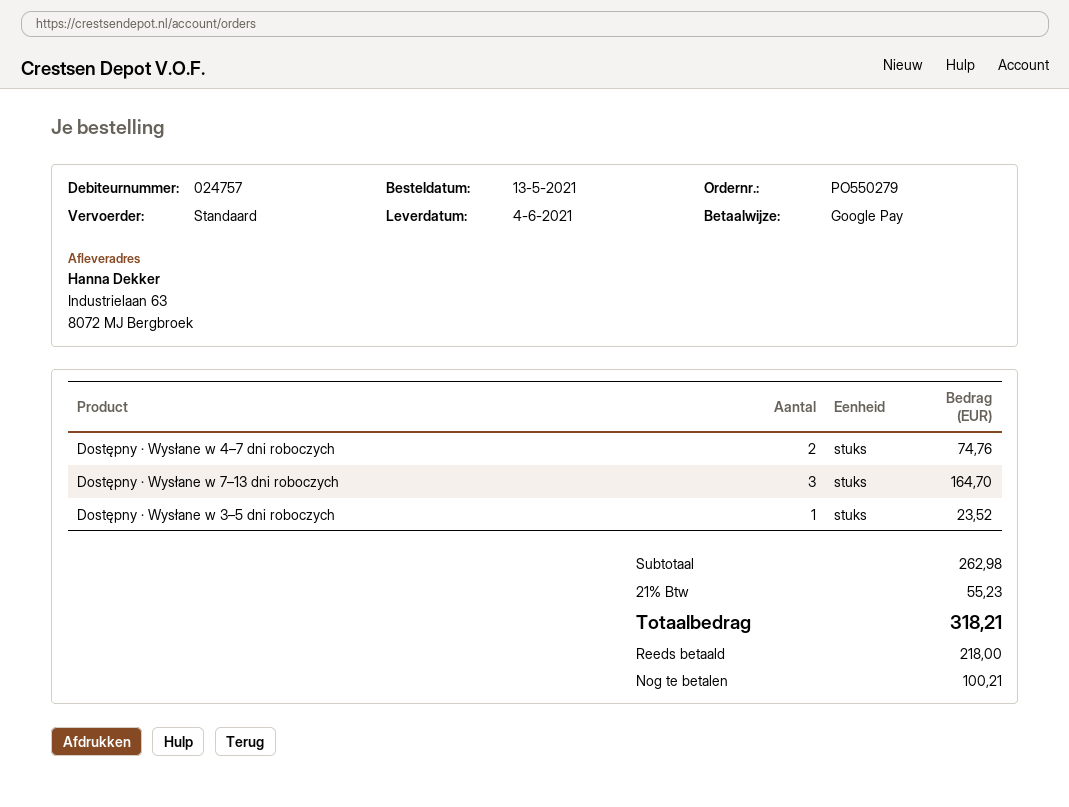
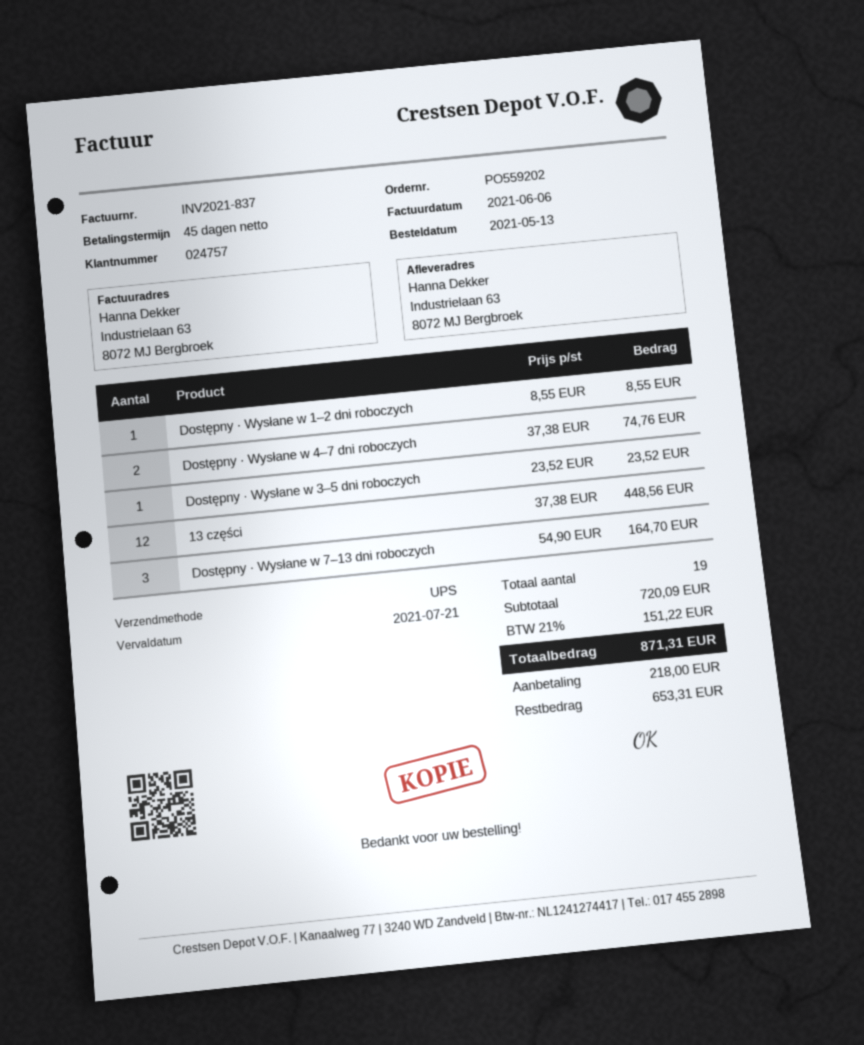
order number: PO550279 -> PO559202
shipping method: standard -> UPS
Dostępny · Wysłane w 1–2 dni roboczych: none -> 1 for 8.55
13 części: none -> 12 for 448.56
subtotal: 262.98 -> 720.09
tax: 21% = 55.23 -> 21% = 151.22
total: 318.21 -> 871.31
balance: 100.21 -> 653.31

